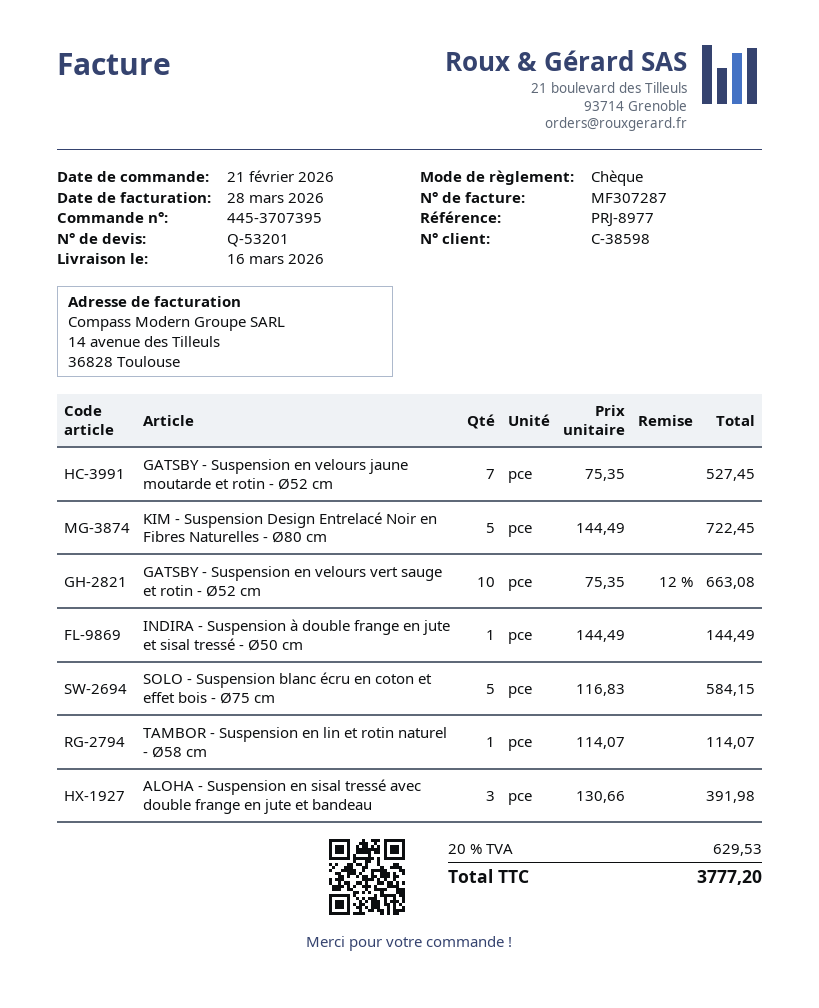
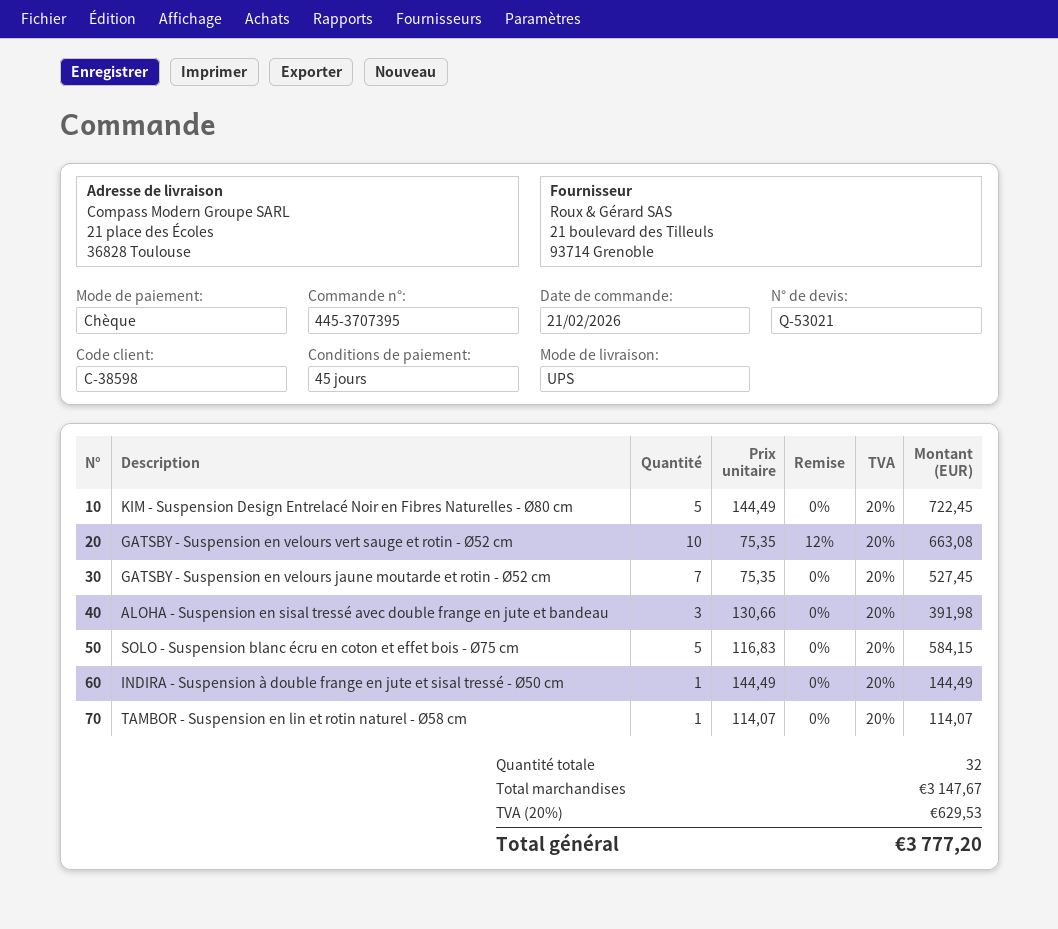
quote number: Q-53201 -> Q-53021

